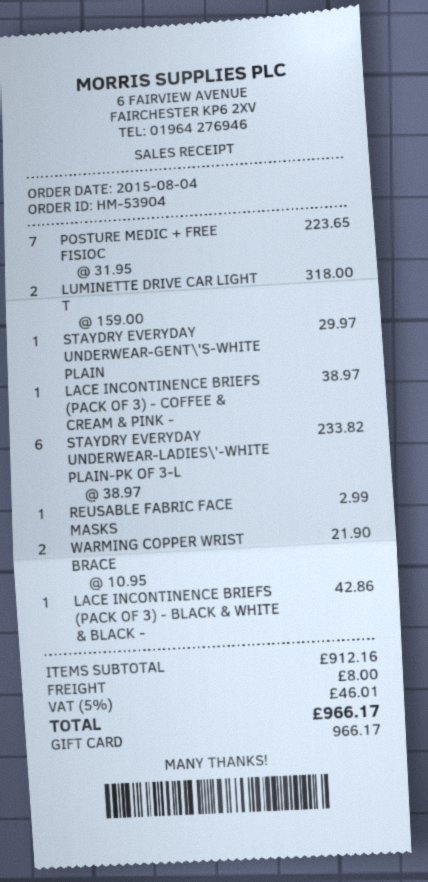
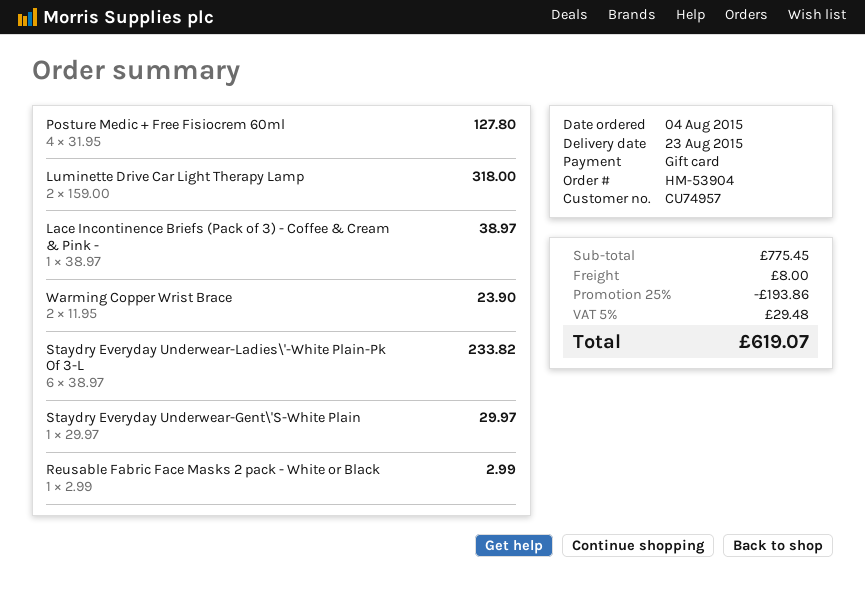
POSTURE MEDIC + FREE FISIOC: 7 x 31.95 = 223.65 -> 4 x 31.95 = 127.80
WARMING COPPER WRIST BRACE: 2 x 10.95 = 21.90 -> 2 x 11.95 = 23.90
LACE INCONTINENCE BRIEFS (PACK OF 3) - BLACK & WHITE & BLACK -: 1 x 42.86 = 42.86 -> none
subtotal: 912.16 -> 775.45
discount: none -> 25% = 193.86
tax: 5% = 46.01 -> 5% = 29.48
total: 966.17 -> 619.07

